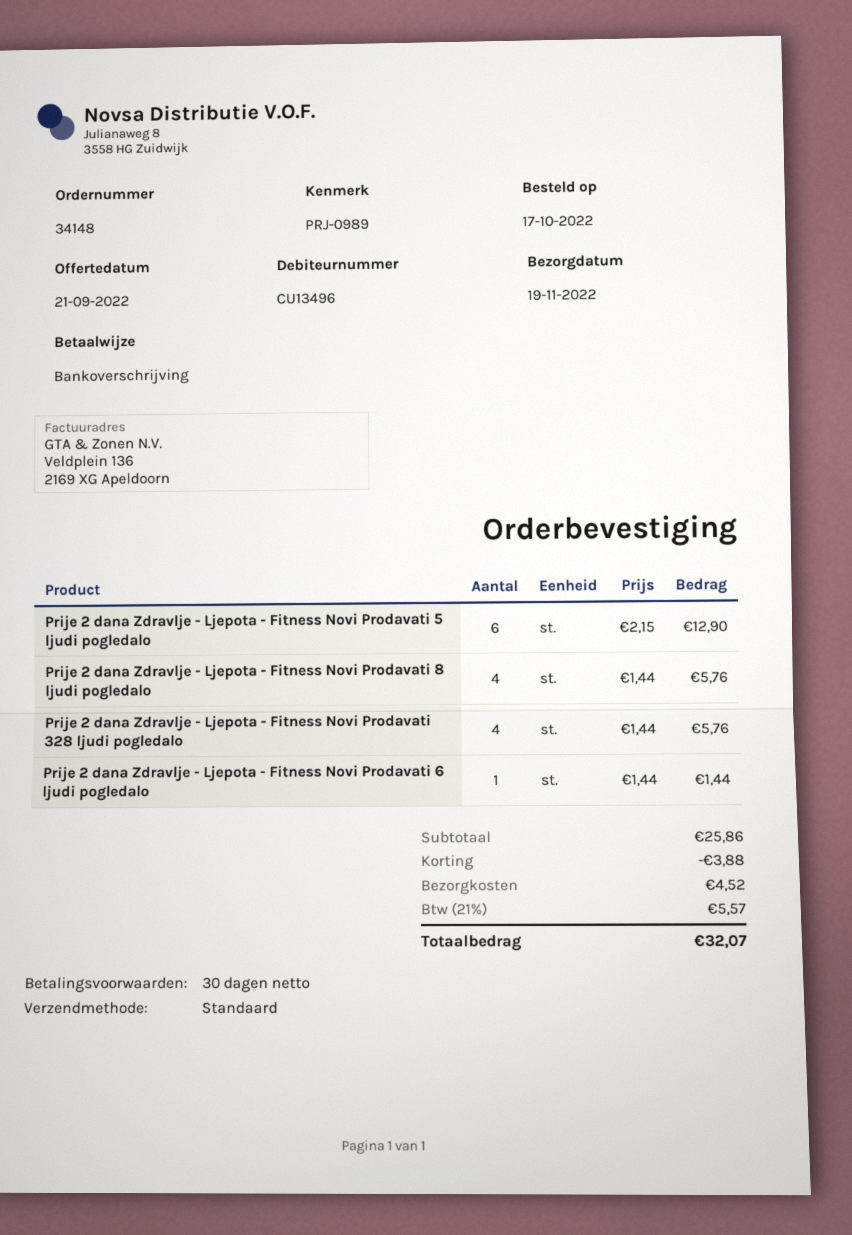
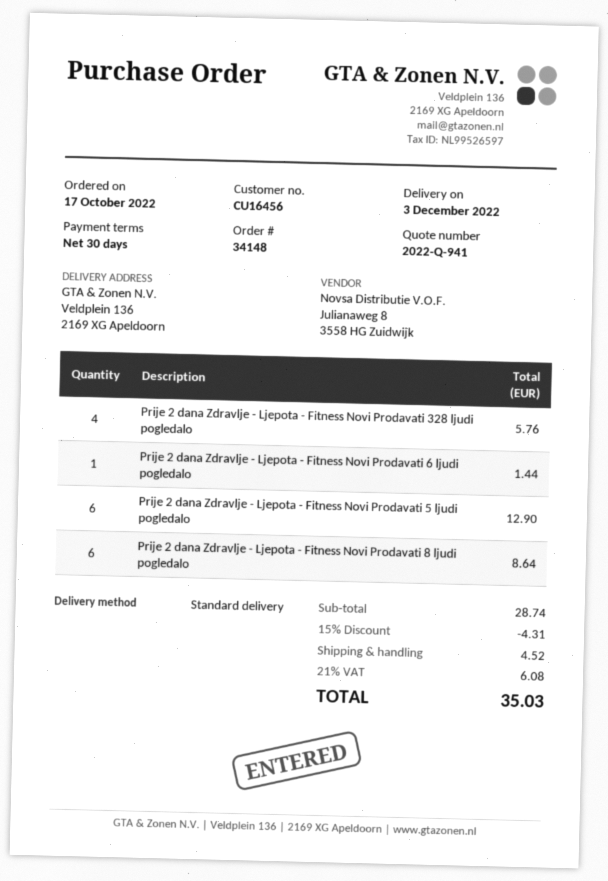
delivery date: 2022-11-19 -> 2022-12-03
customer number: CU13496 -> CU16456
Prije 2 dana Zdravlje - Ljepota - Fitness Novi Prodavati 8 ljudi pogledalo: 4 for 5.76 -> 6 for 8.64
subtotal: 25.86 -> 28.74
discount: 3.88 -> 4.31
tax: 21% = 5.57 -> 21% = 6.08
total: 32.07 -> 35.03

